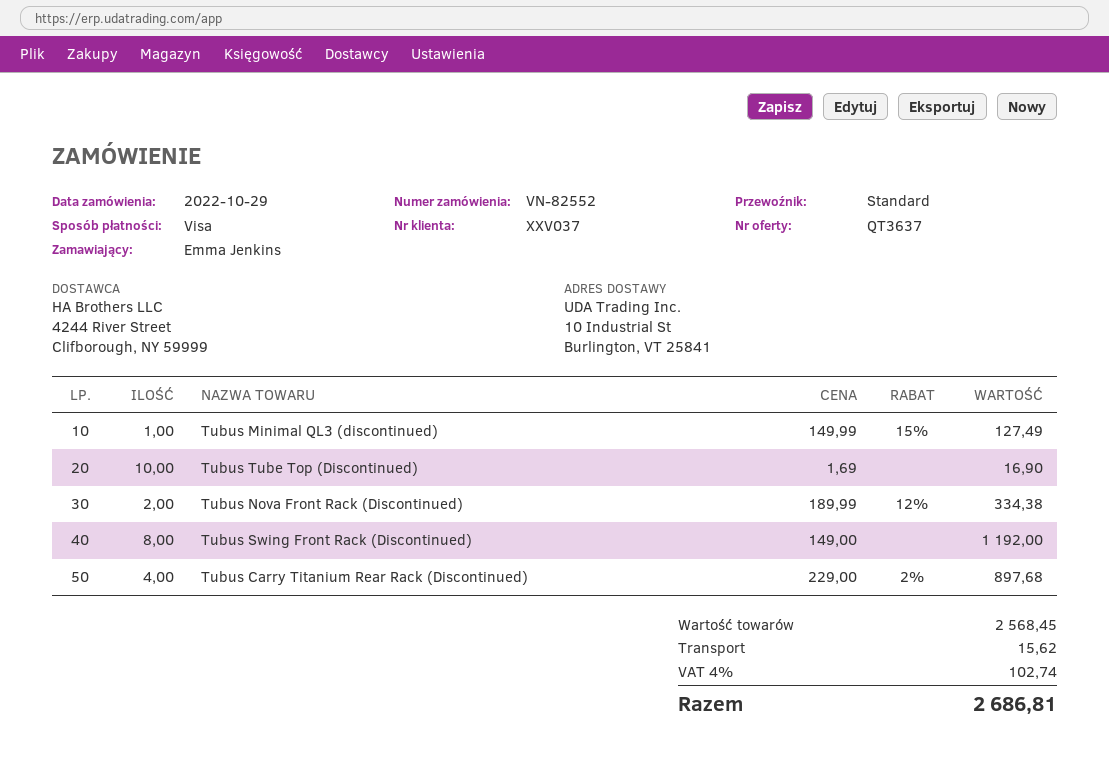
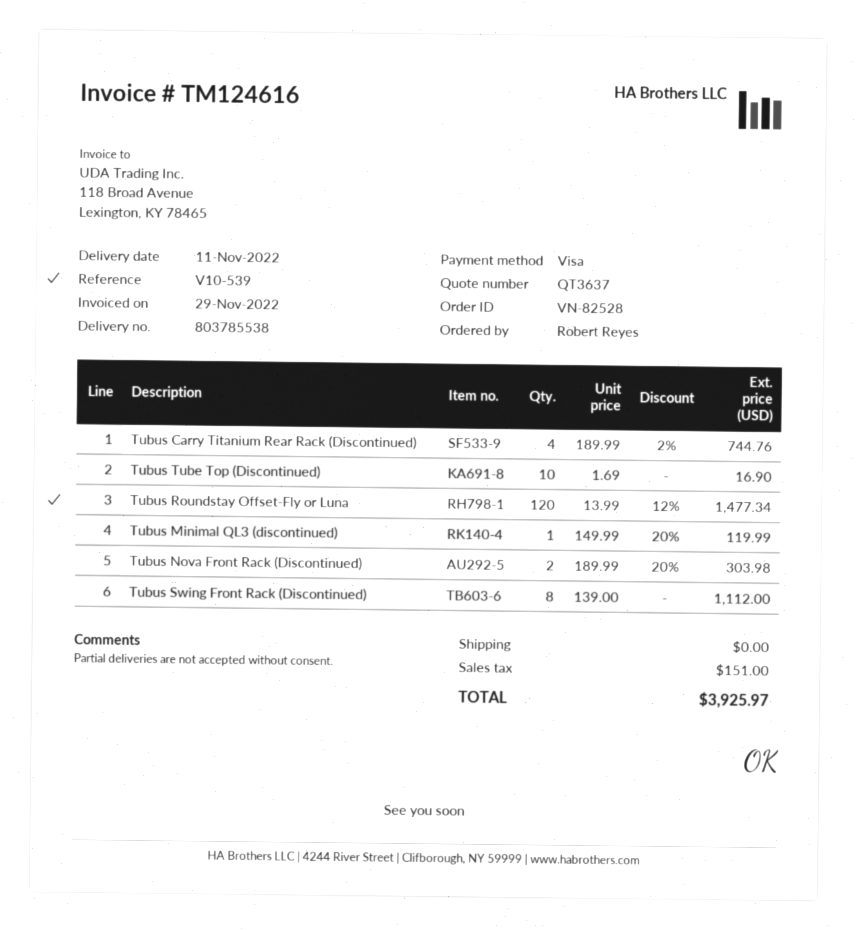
order number: VN-82552 -> VN-82528
ordered by: Emma Jenkins -> Robert Reyes
Tubus Minimal QL3 (discontinued): 1 x 149.99 - 15% = 127.49 -> 1 x 149.99 - 20% = 119.99
Tubus Nova Front Rack (Discontinued): 2 x 189.99 - 12% = 334.38 -> 2 x 189.99 - 20% = 303.98
Tubus Swing Front Rack (Discontinued): 8 x 149.00 = 1192.00 -> 8 x 139.00 = 1112.00
Tubus Carry Titanium Rear Rack (Discontinued): 4 x 229.00 - 2% = 897.68 -> 4 x 189.99 - 2% = 744.76
Tubus Roundstay Offset-Fly or Luna: none -> 120 x 13.99 - 12% = 1477.34
shipping: 15.62 -> 0.00
tax: 102.74 -> 151.00
total: 2686.81 -> 3925.97

